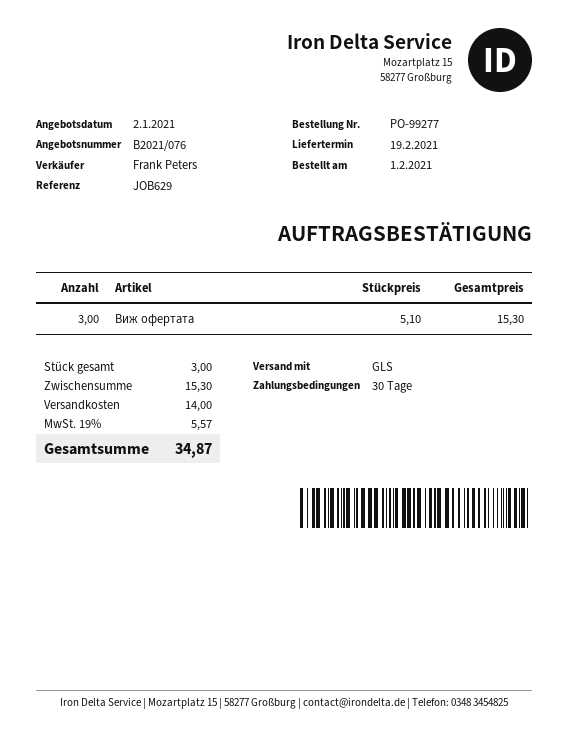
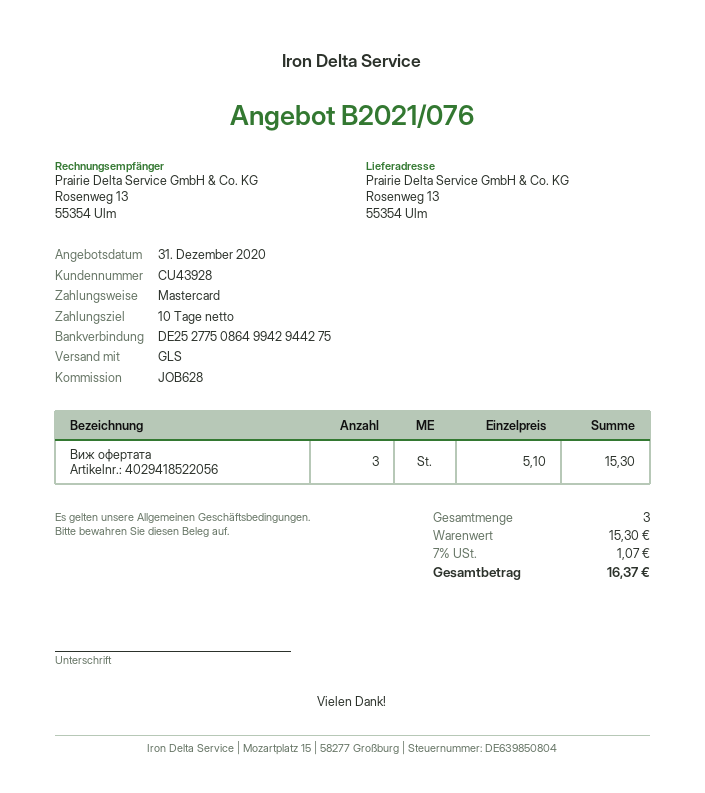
quote date: 2021-01-02 -> 2020-12-31
payment terms: 30 days -> 10 days
reference: JOB629 -> JOB628
shipping: 14.00 -> none
tax: 19% = 5.57 -> 7% = 1.07
total: 34.87 -> 16.37

